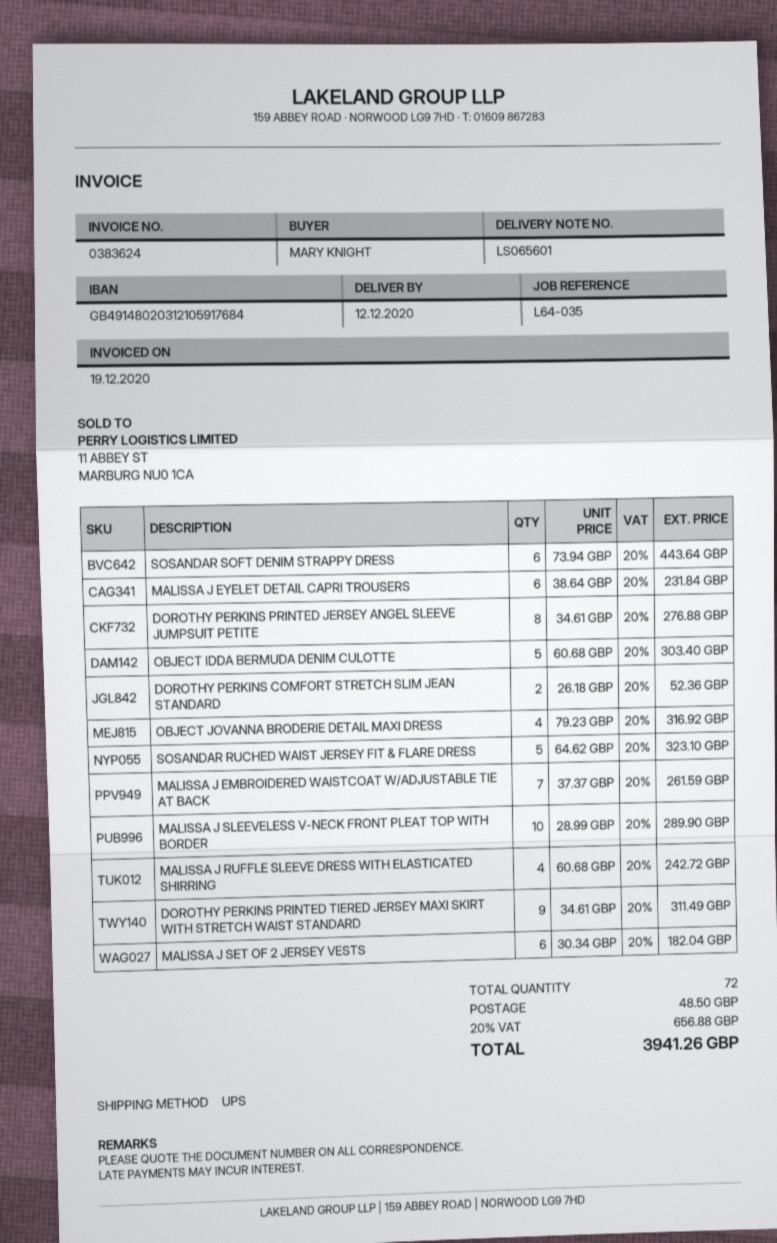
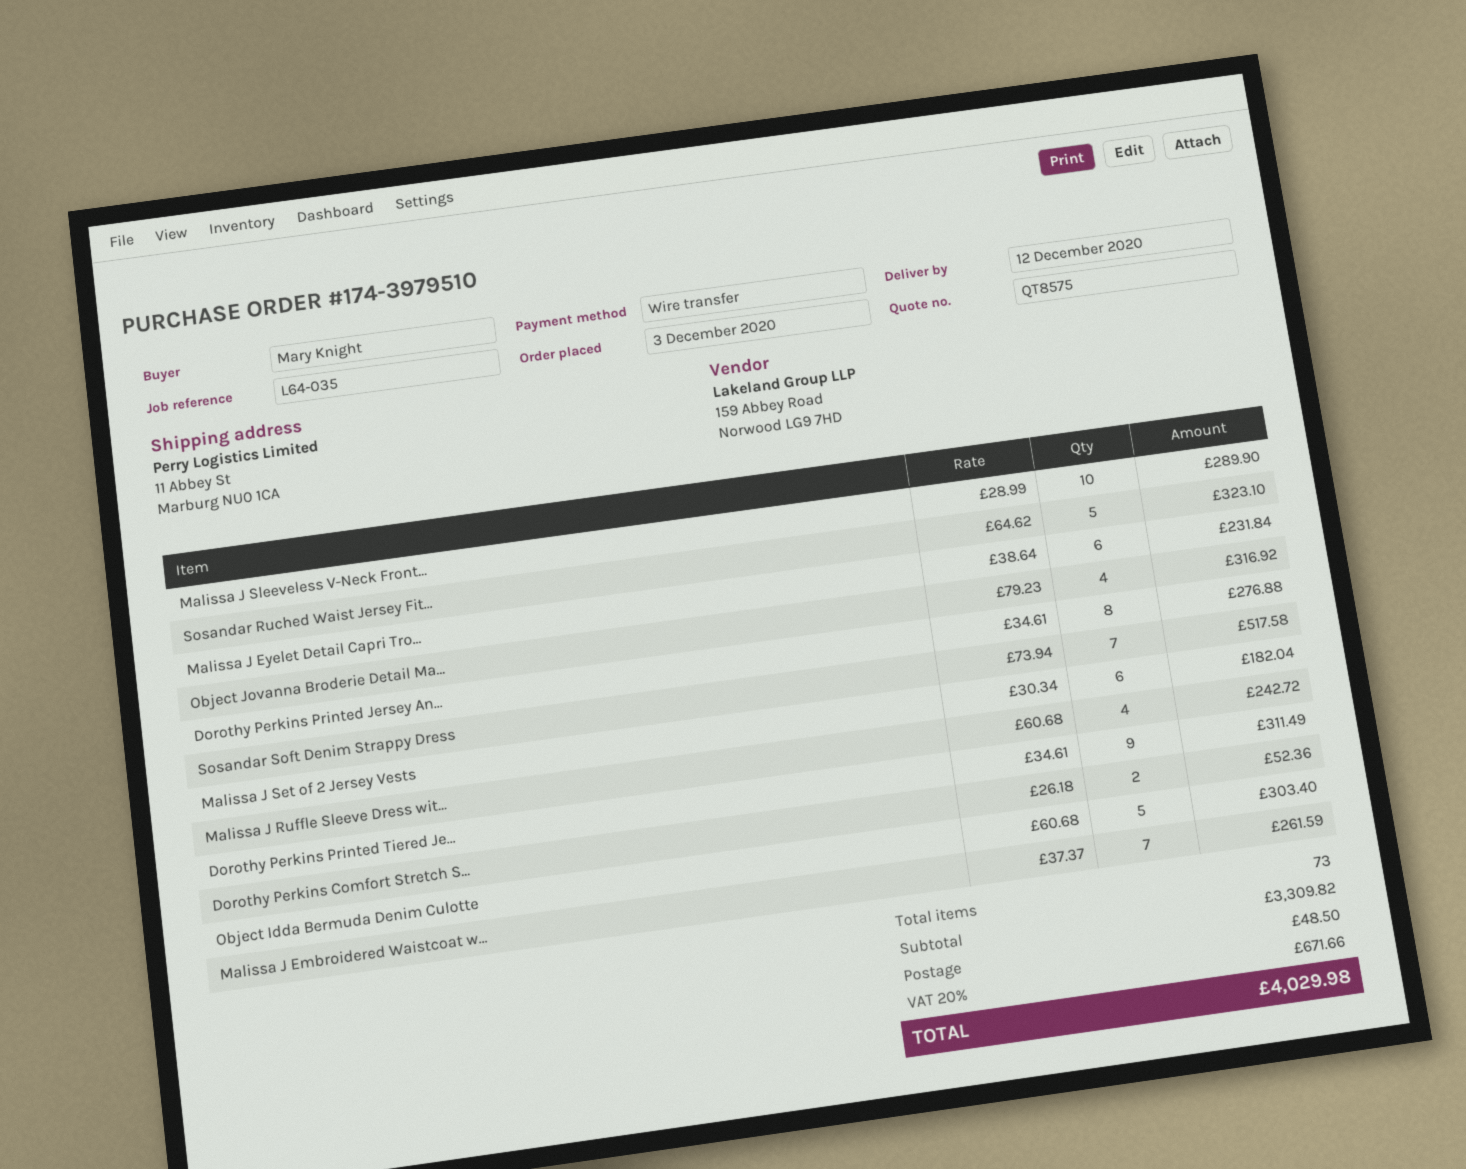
SOSANDAR SOFT DENIM STRAPPY DRESS: 6 x 73.94 = 443.64 -> 7 x 73.94 = 517.58
total quantity: 72 -> 73
tax: 20% = 656.88 -> 20% = 671.66
total: 3941.26 -> 4029.98

